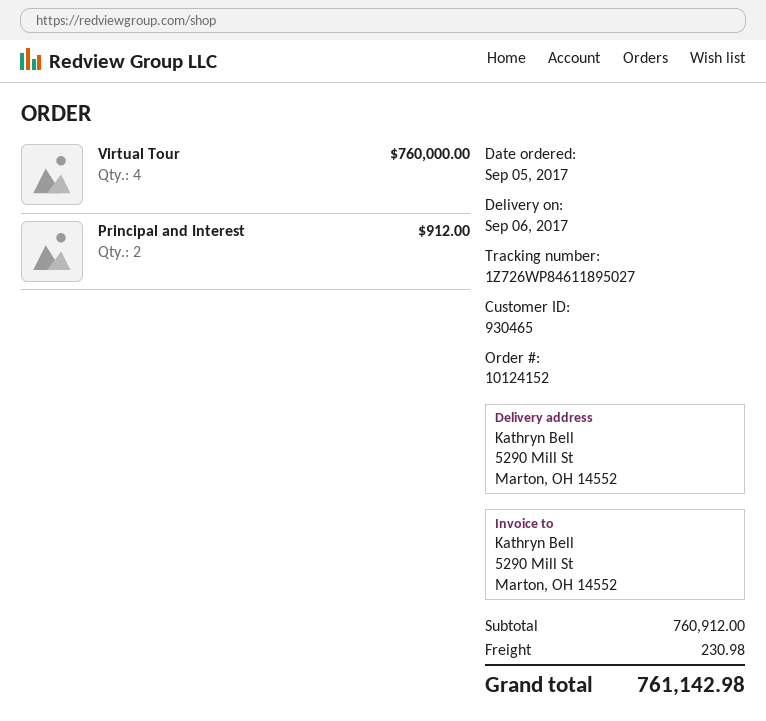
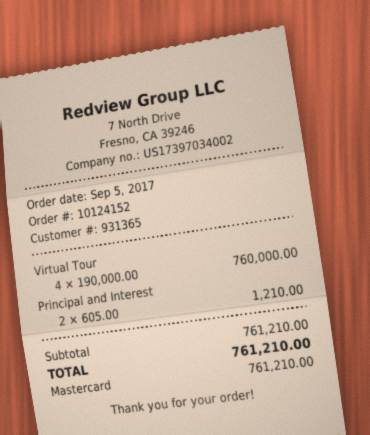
customer number: 930465 -> 931365
Principal and Interest: 2 for 912.00 -> 2 for 1210.00
subtotal: 760912.00 -> 761210.00
shipping: 230.98 -> none
total: 761142.98 -> 761210.00

